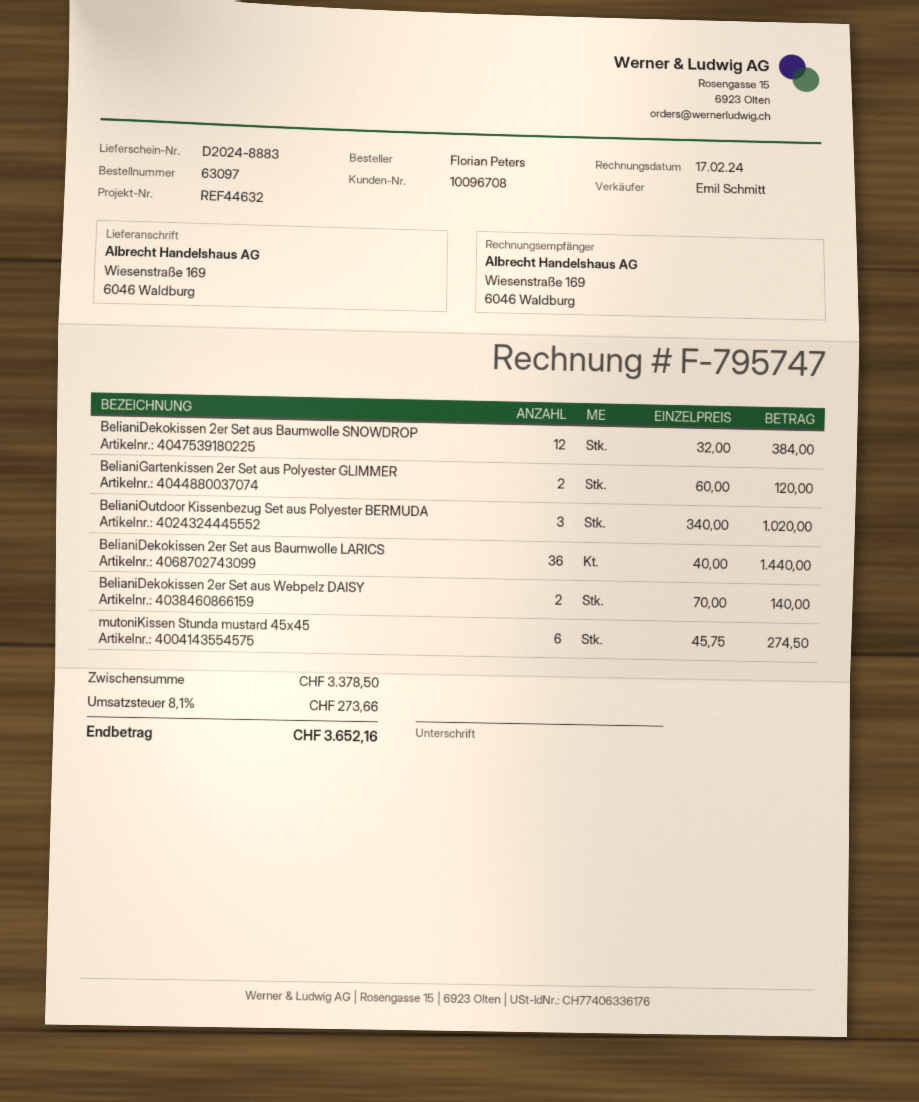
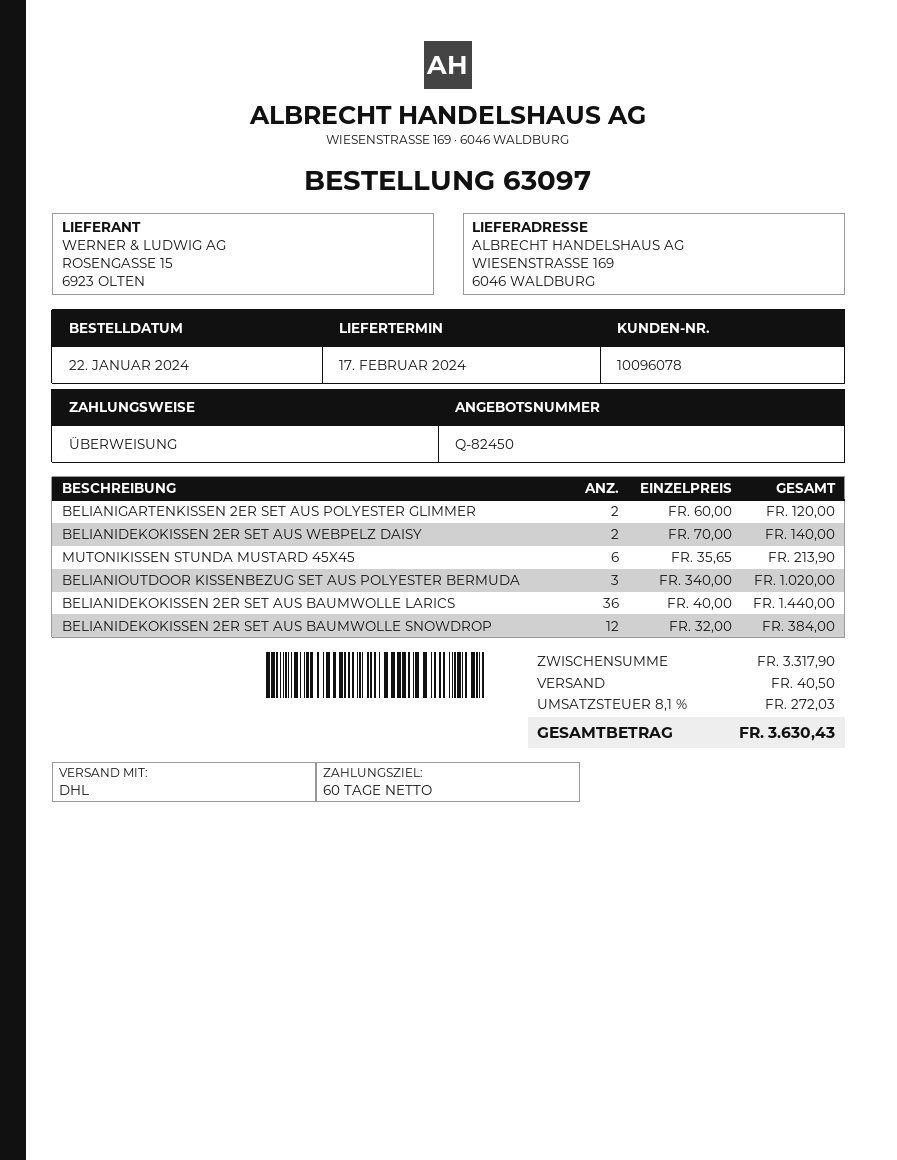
customer number: 10096708 -> 10096078
mutoniKissen Stunda mustard 45x45: 6 x 45.75 = 274.50 -> 6 x 35.65 = 213.90
subtotal: 3378.50 -> 3317.90
shipping: none -> 40.50
tax: 8.1% = 273.66 -> 8.1% = 272.03
total: 3652.16 -> 3630.43

